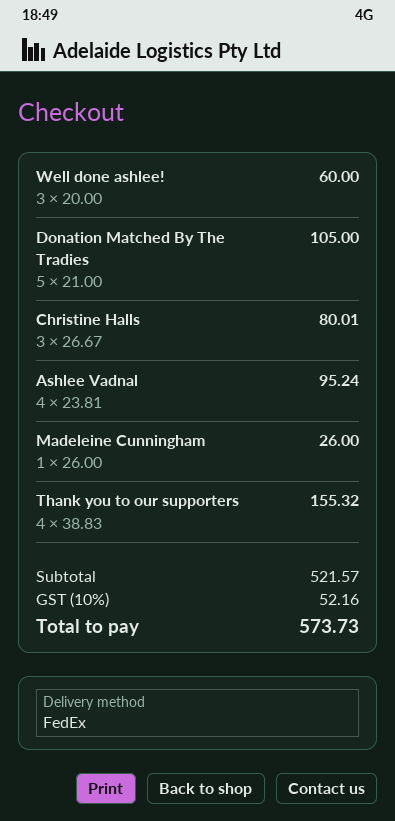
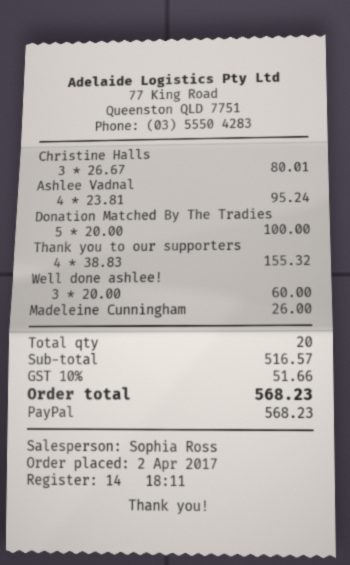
Donation Matched By The Tradies: 5 x 21.00 = 105.00 -> 5 x 20.00 = 100.00
subtotal: 521.57 -> 516.57
tax: 10% = 52.16 -> 10% = 51.66
total: 573.73 -> 568.23

